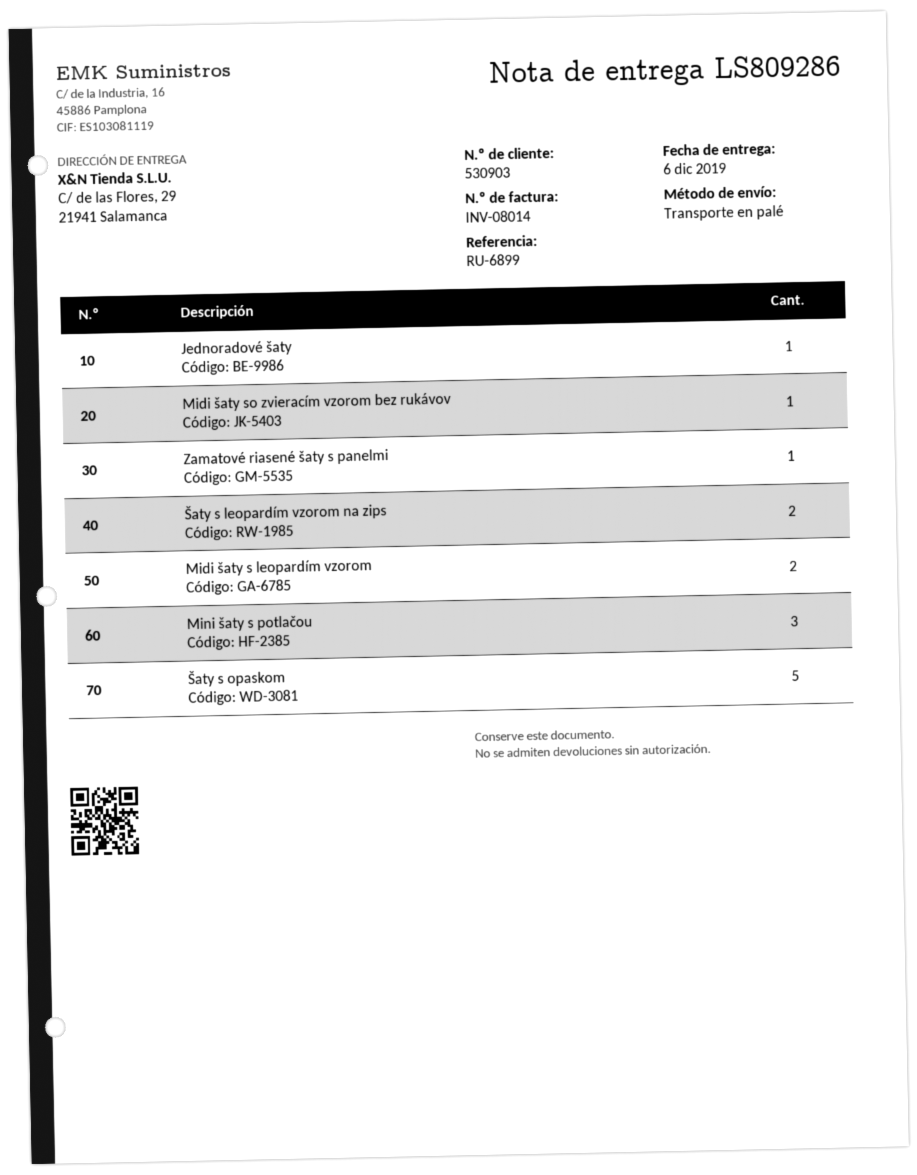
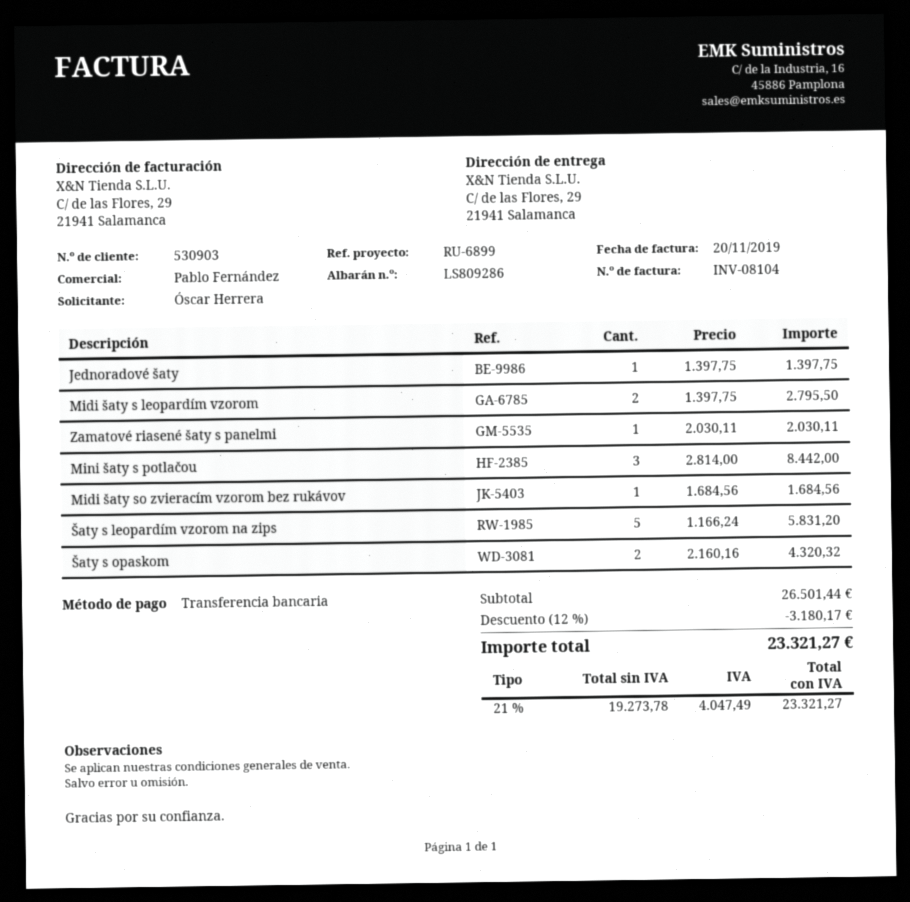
invoice number: INV-08014 -> INV-08104
Šaty s leopardím vzorom na zips: 2 -> 5
Šaty s opaskom: 5 -> 2

